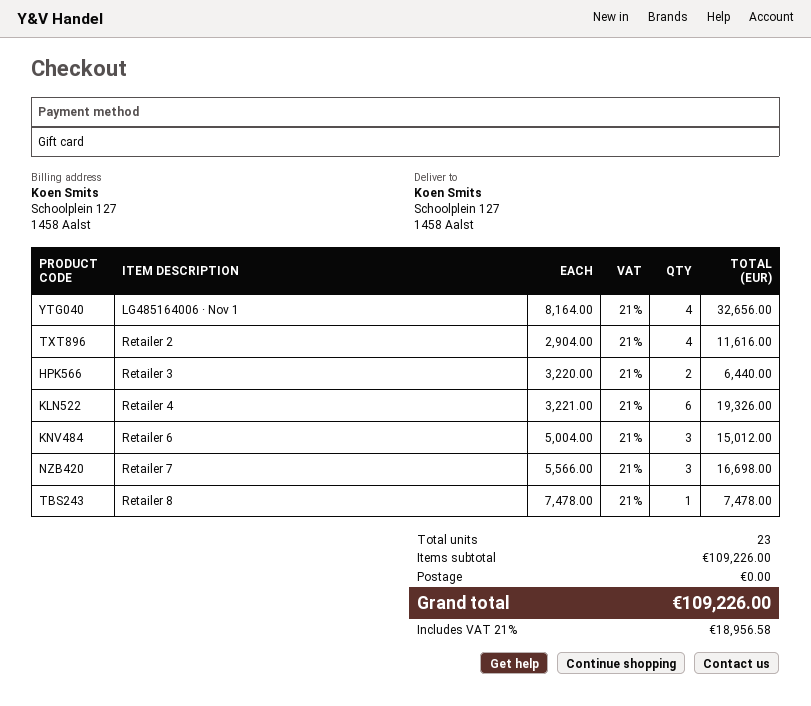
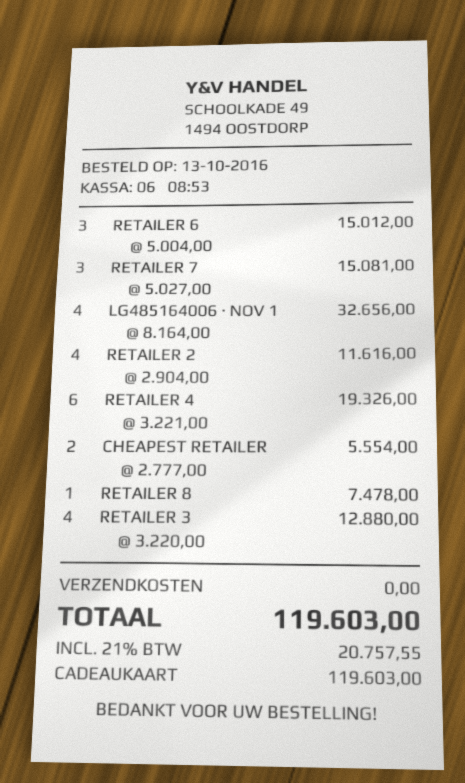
Retailer 3: 2 x 3220.00 = 6440.00 -> 4 x 3220.00 = 12880.00
Retailer 7: 3 x 5566.00 = 16698.00 -> 3 x 5027.00 = 15081.00
CHEAPEST RETAILER: none -> 2 x 2777.00 = 5554.00
tax: 21% = 18956.58 -> 21% = 20757.55
total: 109226.00 -> 119603.00

